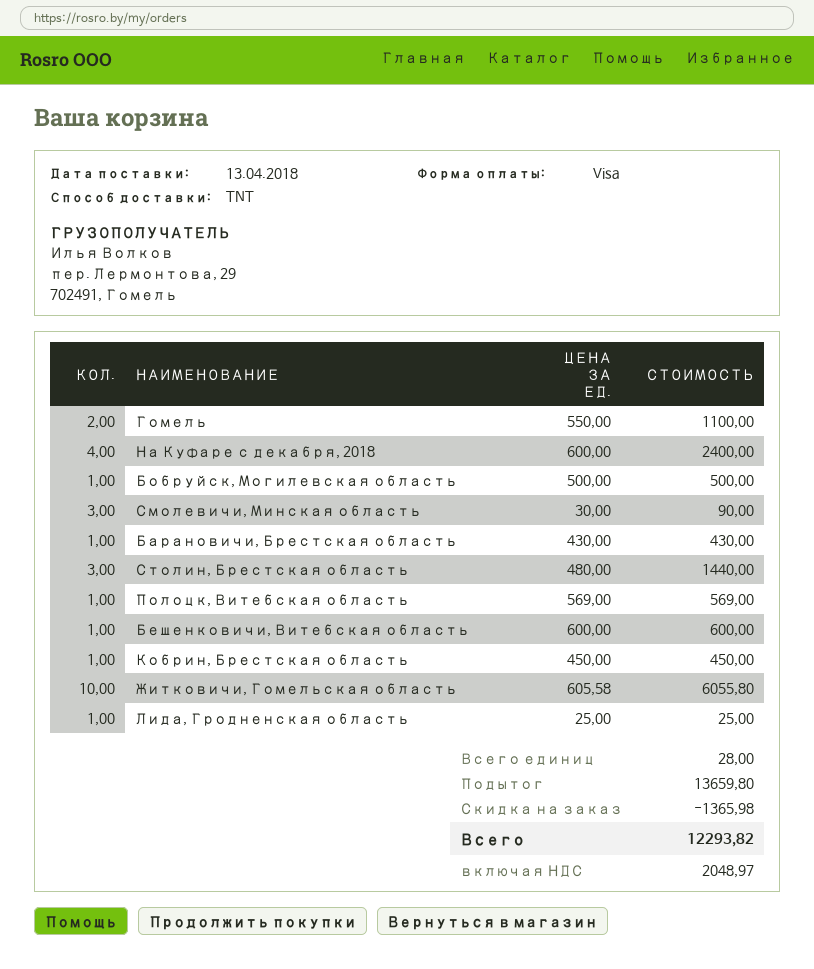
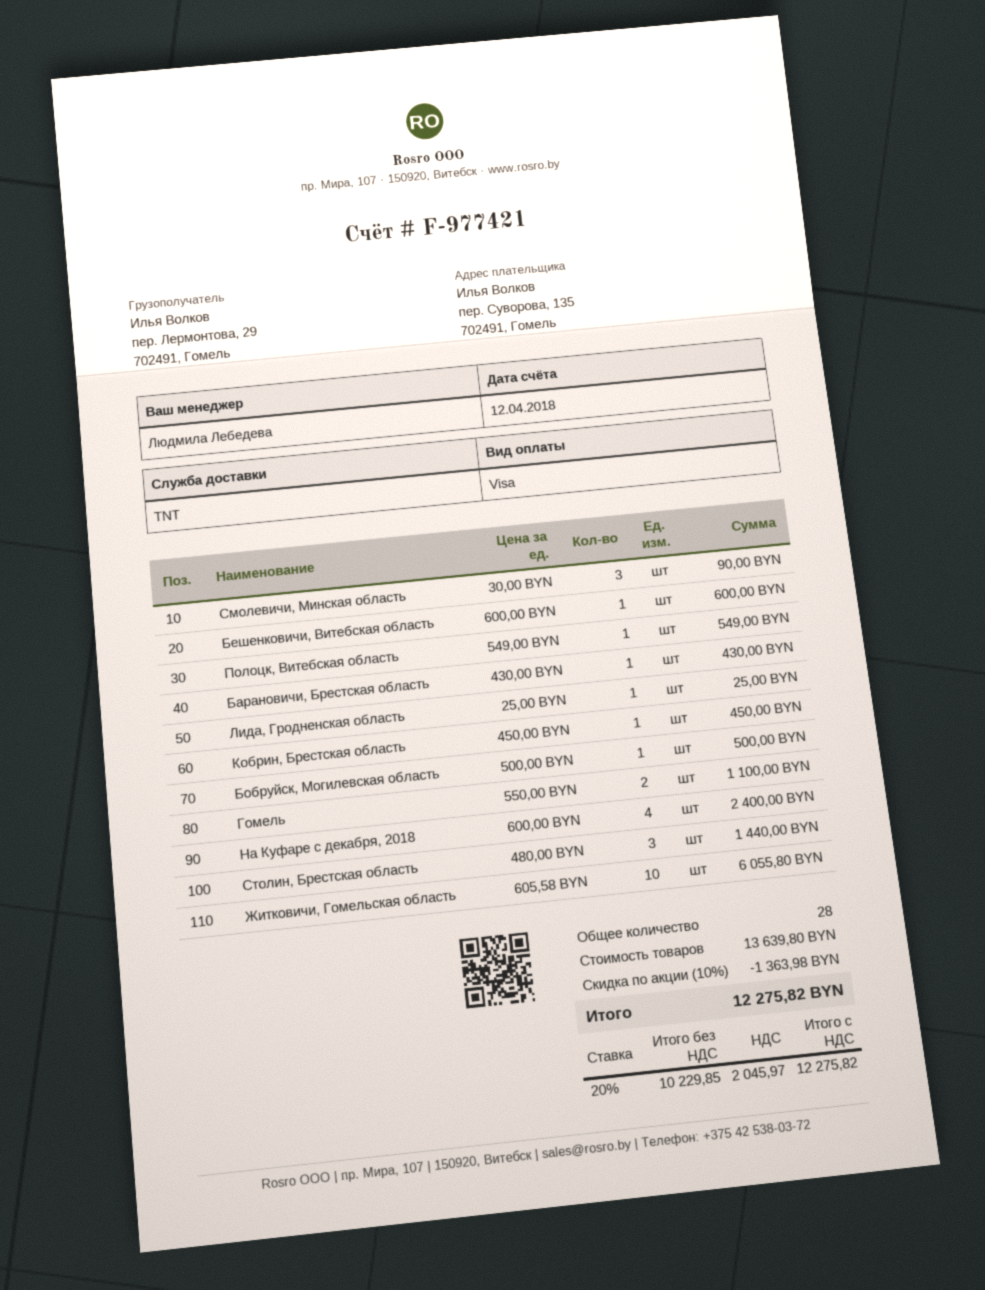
Полоцк, Витебская область: 1 x 569.00 = 569.00 -> 1 x 549.00 = 549.00
subtotal: 13659.80 -> 13639.80
discount: 1365.98 -> 1363.98
tax: 2048.97 -> 2045.97
total: 12293.82 -> 12275.82

